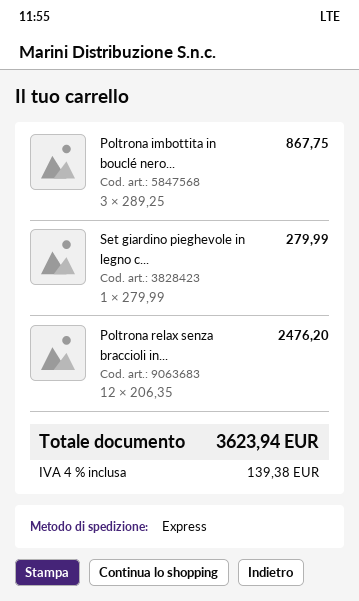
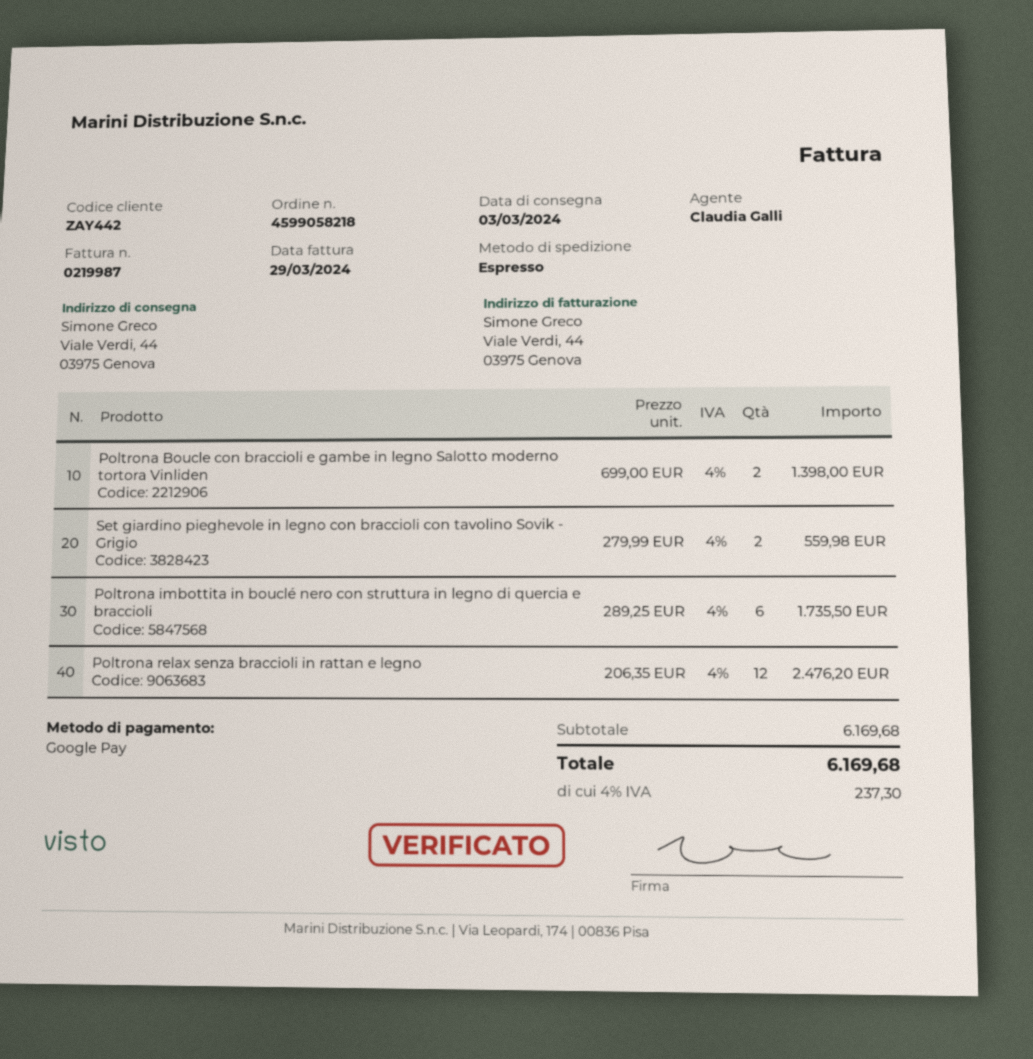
Poltrona imbottita in bouclé nero...: 3 x 289.25 = 867.75 -> 6 x 289.25 = 1735.50
Set giardino pieghevole in legno c...: 1 x 279.99 = 279.99 -> 2 x 279.99 = 559.98
Poltrona Boucle con braccioli e gambe in legno Salotto moderno tortora Vinliden: none -> 2 x 699.00 = 1398.00
tax: 4% = 139.38 -> 4% = 237.30
total: 3623.94 -> 6169.68

